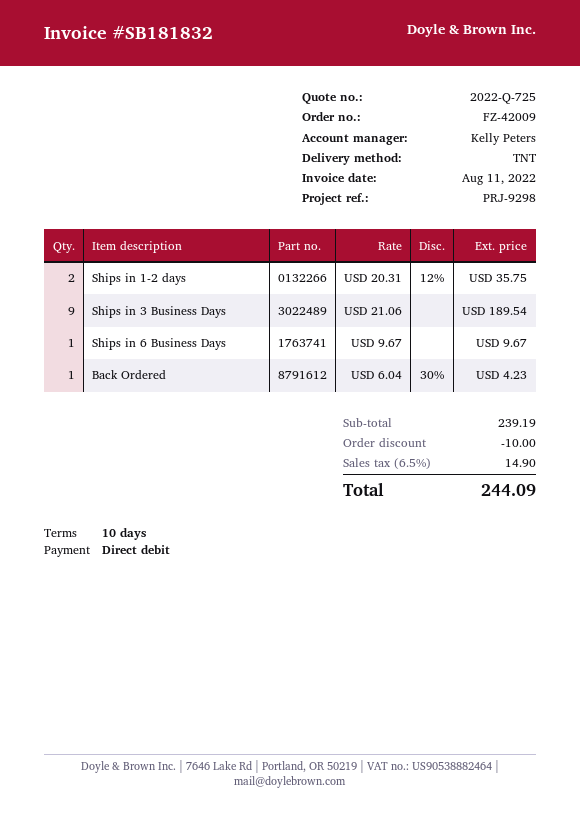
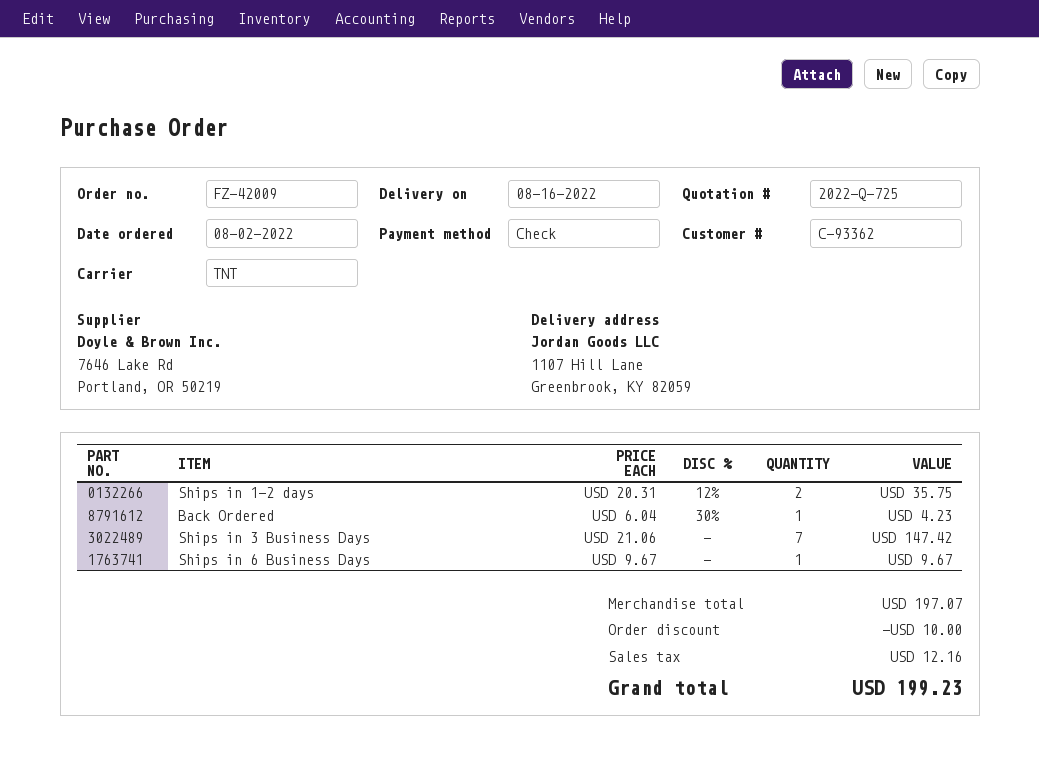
payment method: direct debit -> cheque
Ships in 3 Business Days: 9 x 21.06 = 189.54 -> 7 x 21.06 = 147.42
subtotal: 239.19 -> 197.07
tax: 14.90 -> 12.16
total: 244.09 -> 199.23

